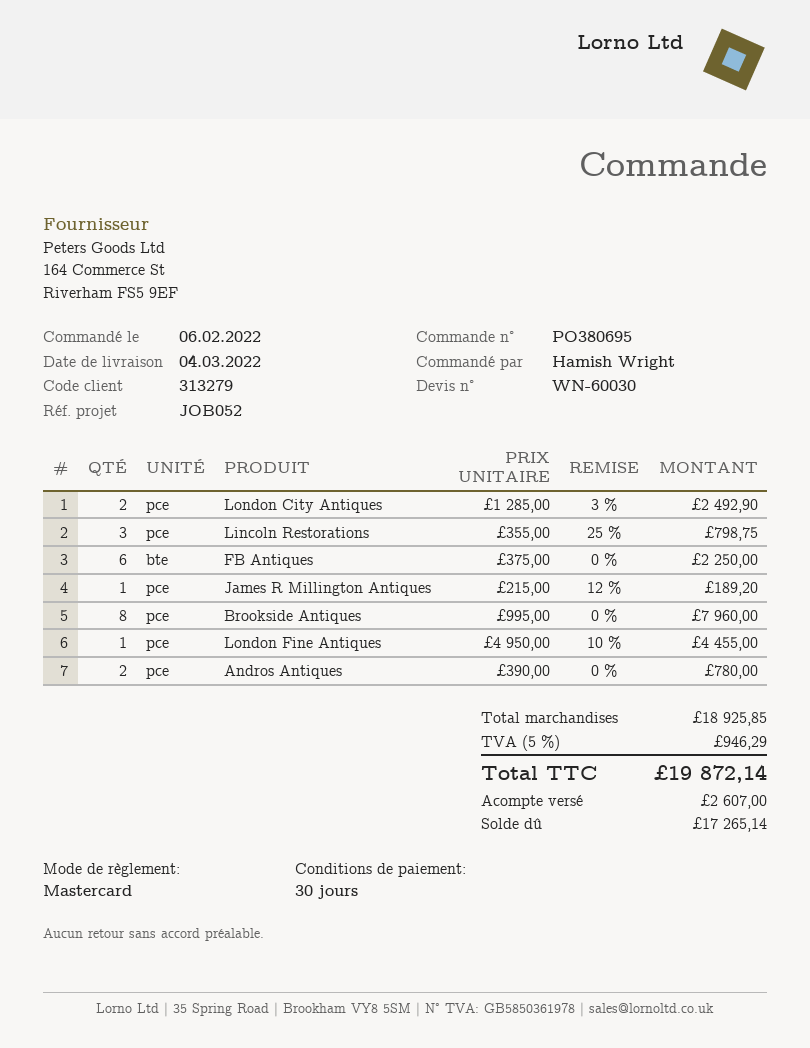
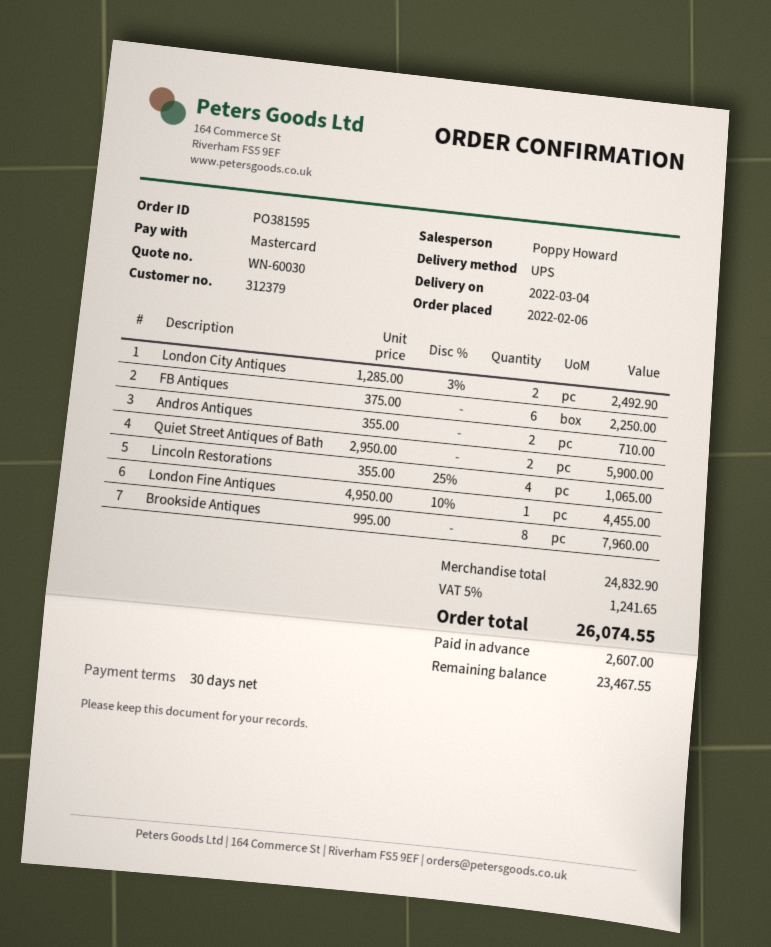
order number: PO380695 -> PO381595
customer number: 313279 -> 312379
Lincoln Restorations: 3 x 355.00 - 25% = 798.75 -> 4 x 355.00 - 25% = 1065.00
James R Millington Antiques: 1 x 215.00 - 12% = 189.20 -> none
Andros Antiques: 2 x 390.00 = 780.00 -> 2 x 355.00 = 710.00
Quiet Street Antiques of Bath: none -> 2 x 2950.00 = 5900.00
subtotal: 18925.85 -> 24832.90
tax: 5% = 946.29 -> 5% = 1241.65
total: 19872.14 -> 26074.55
balance: 17265.14 -> 23467.55

